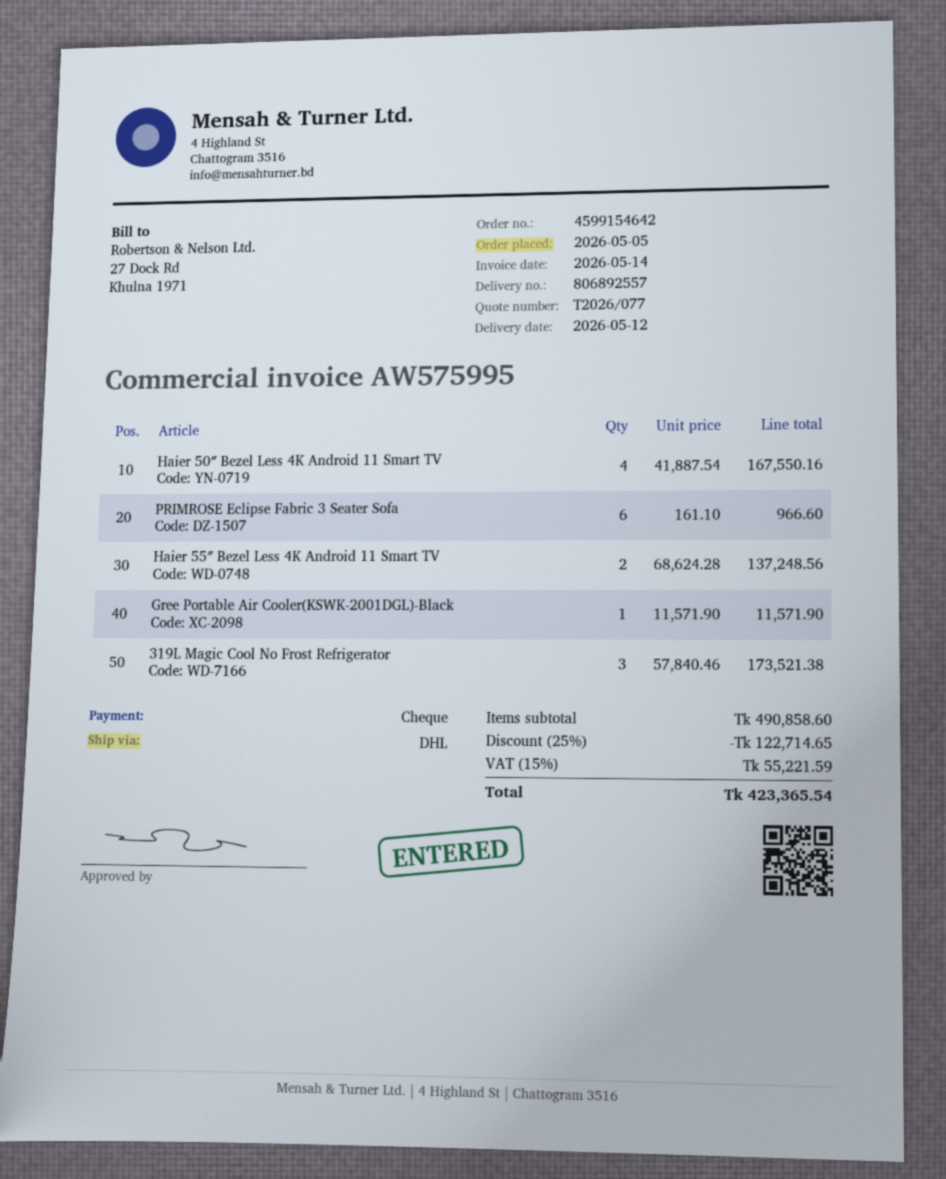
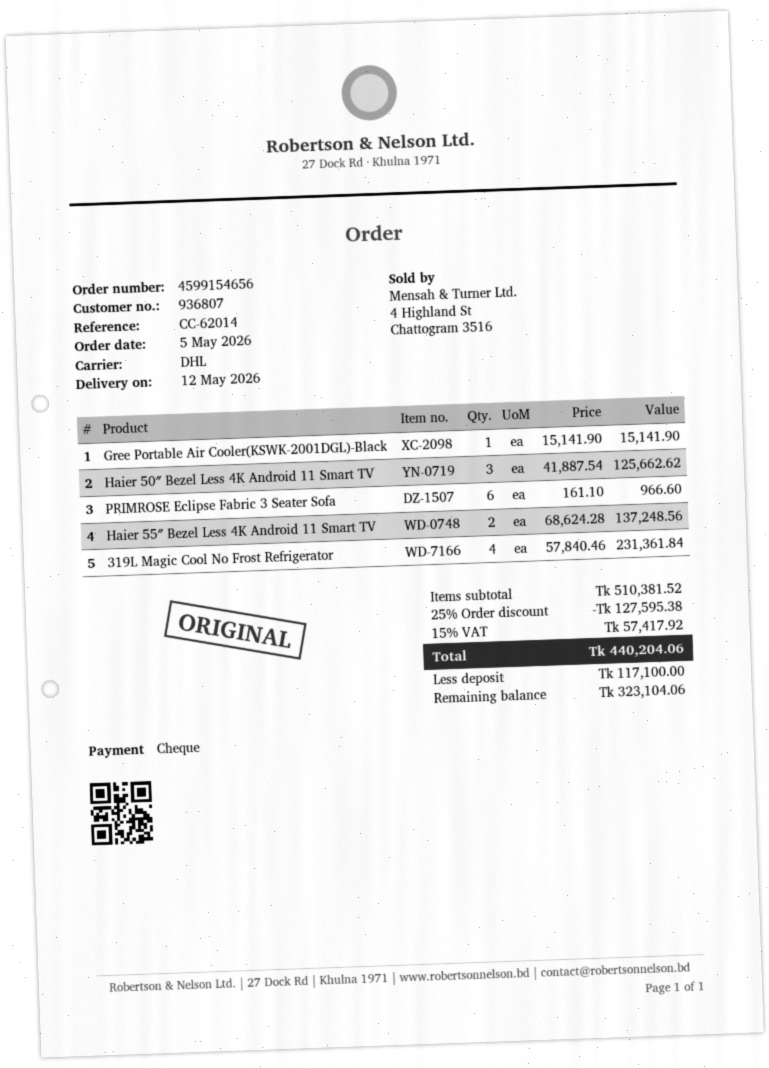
order number: 4599154642 -> 4599154656
Haier 50″ Bezel Less 4K Android 11 Smart TV: 4 x 41887.54 = 167550.16 -> 3 x 41887.54 = 125662.62
Gree Portable Air Cooler(KSWK-2001DGL)-Black: 1 x 11571.90 = 11571.90 -> 1 x 15141.90 = 15141.90
319L Magic Cool No Frost Refrigerator: 3 x 57840.46 = 173521.38 -> 4 x 57840.46 = 231361.84
subtotal: 490858.60 -> 510381.52
discount: 25% = 122714.65 -> 25% = 127595.38
tax: 15% = 55221.59 -> 15% = 57417.92
total: 423365.54 -> 440204.06

